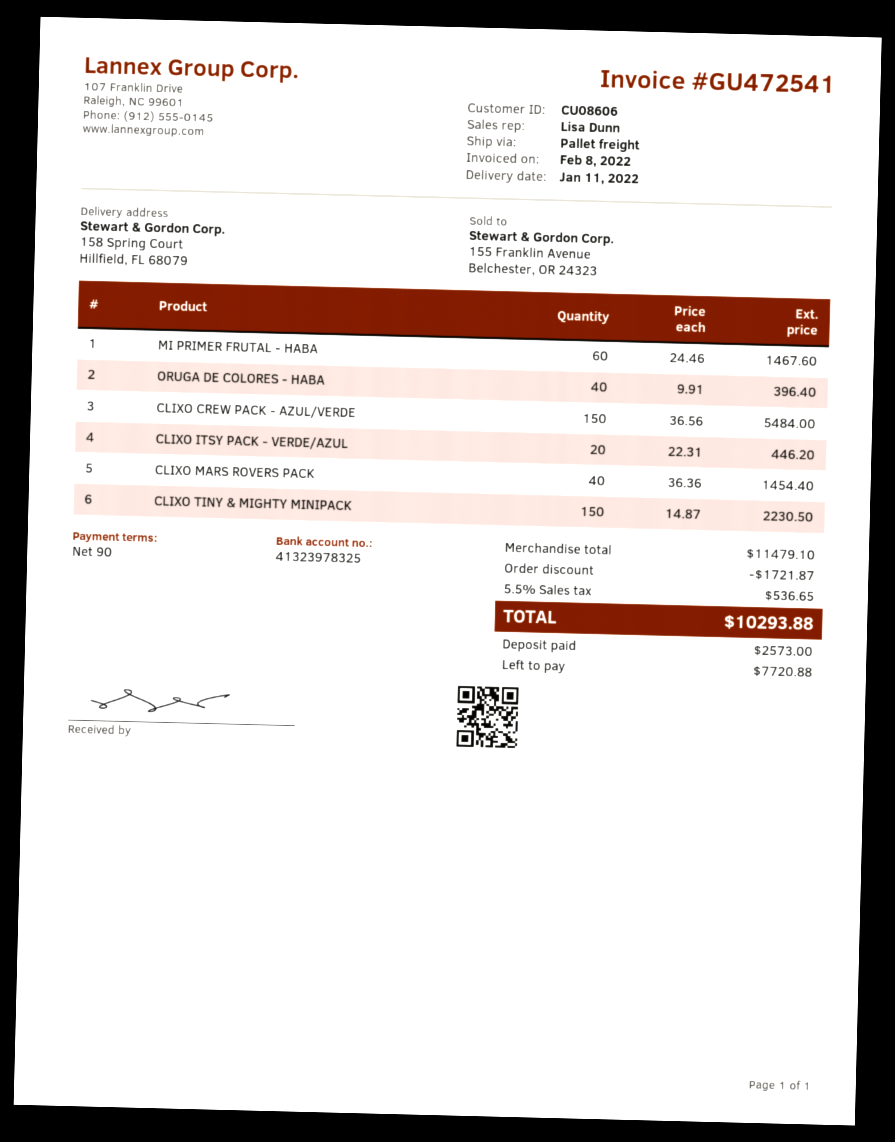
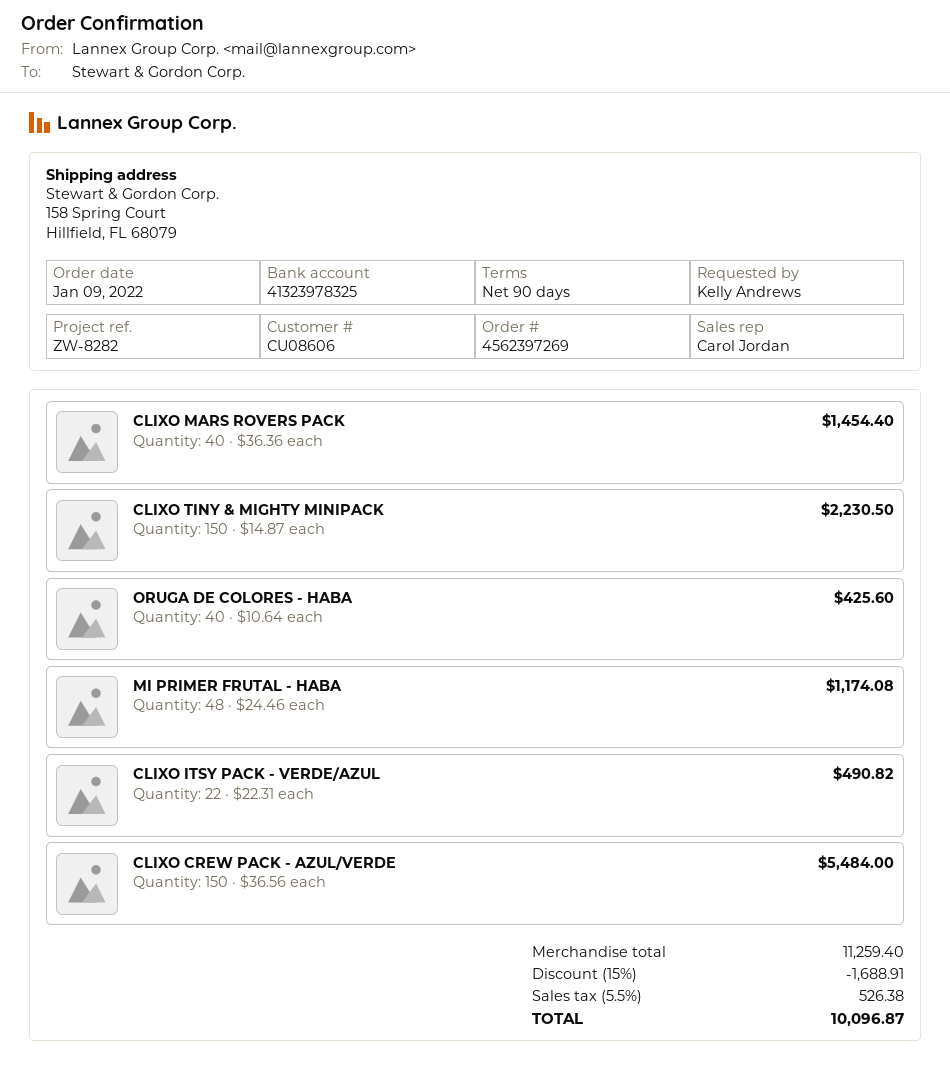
sales rep: Lisa Dunn -> Carol Jordan
MI PRIMER FRUTAL - HABA: 60 x 24.46 = 1467.60 -> 48 x 24.46 = 1174.08
ORUGA DE COLORES - HABA: 40 x 9.91 = 396.40 -> 40 x 10.64 = 425.60
CLIXO ITSY PACK - VERDE/AZUL: 20 x 22.31 = 446.20 -> 22 x 22.31 = 490.82
subtotal: 11479.10 -> 11259.40
discount: 1721.87 -> 1688.91
tax: 5.5% = 536.65 -> 5.5% = 526.38
total: 10293.88 -> 10096.87

